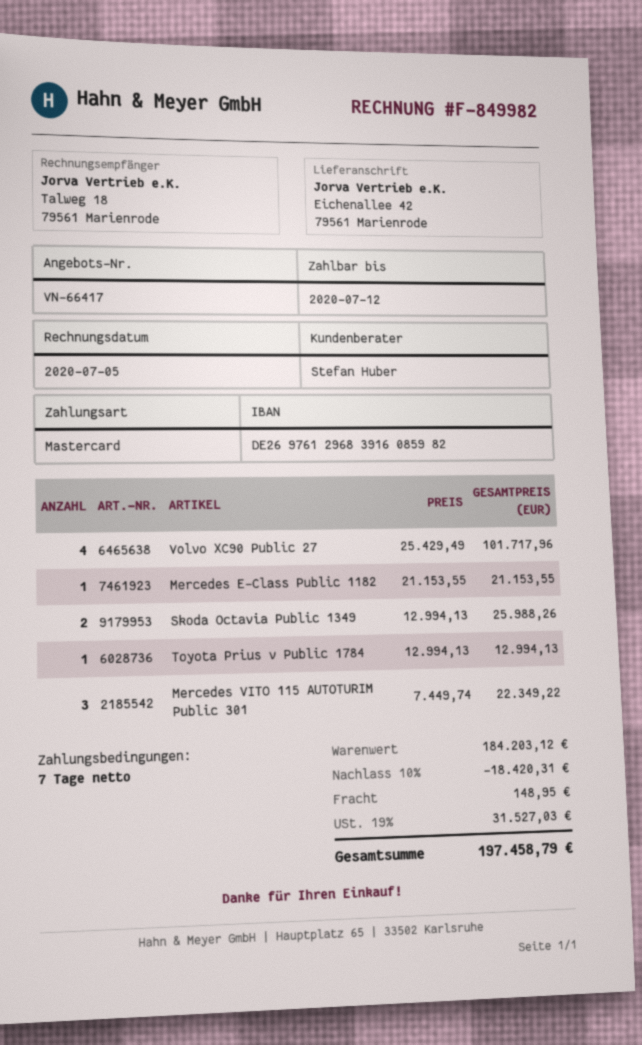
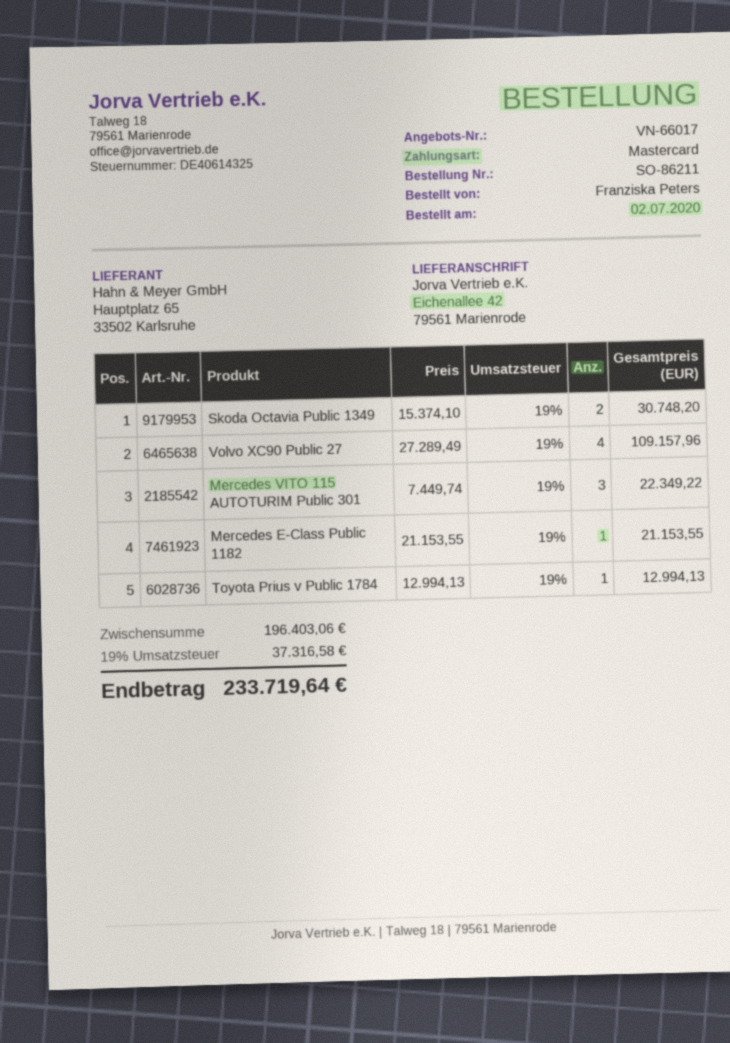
quote number: VN-66417 -> VN-66017
Volvo XC90 Public 27: 4 x 25429.49 = 101717.96 -> 4 x 27289.49 = 109157.96
Skoda Octavia Public 1349: 2 x 12994.13 = 25988.26 -> 2 x 15374.10 = 30748.20
subtotal: 184203.12 -> 196403.06
discount: 10% = 18420.31 -> none
shipping: 148.95 -> none
tax: 19% = 31527.03 -> 19% = 37316.58
total: 197458.79 -> 233719.64

